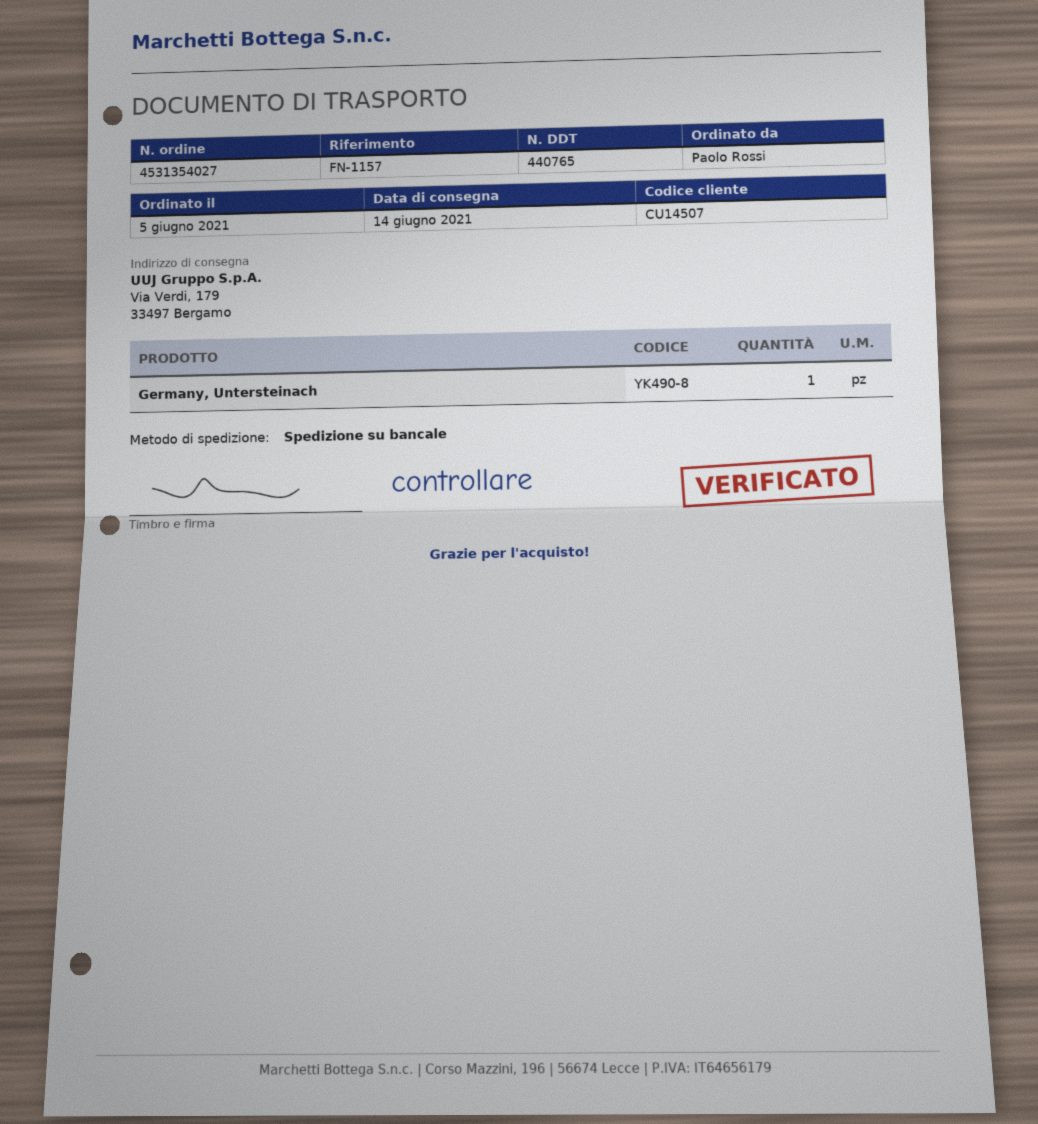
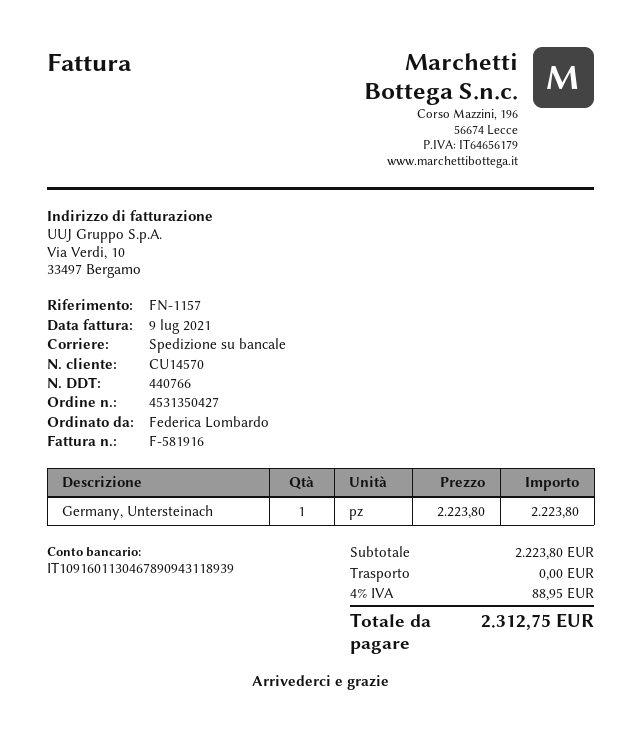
order number: 4531354027 -> 4531350427
delivery note number: 440765 -> 440766
customer number: CU14507 -> CU14570
ordered by: Paolo Rossi -> Federica Lombardo

